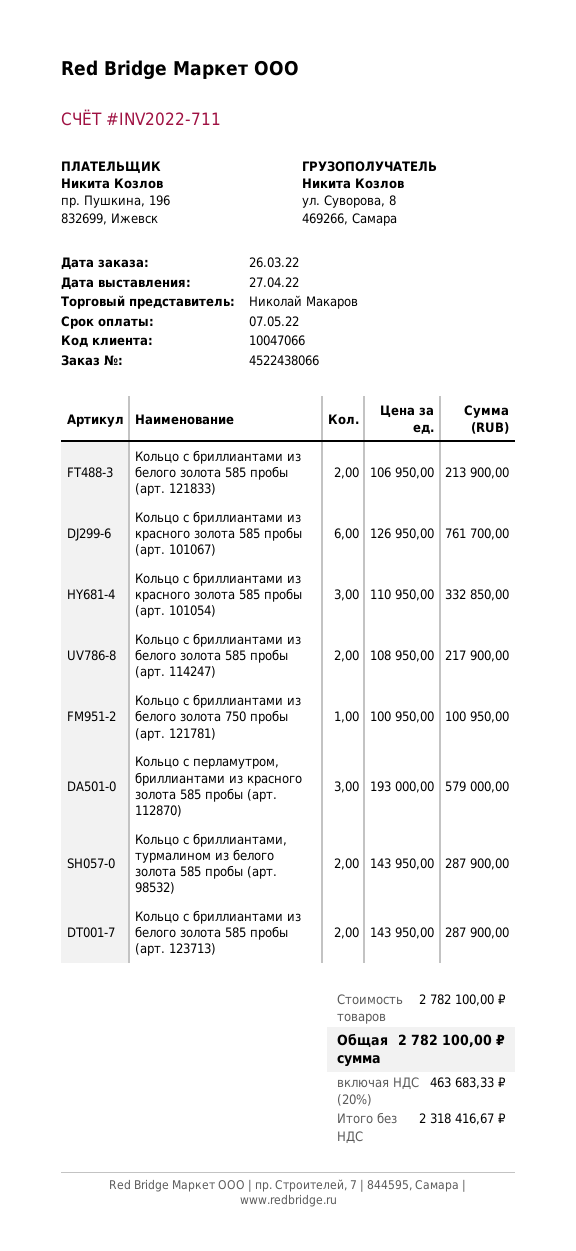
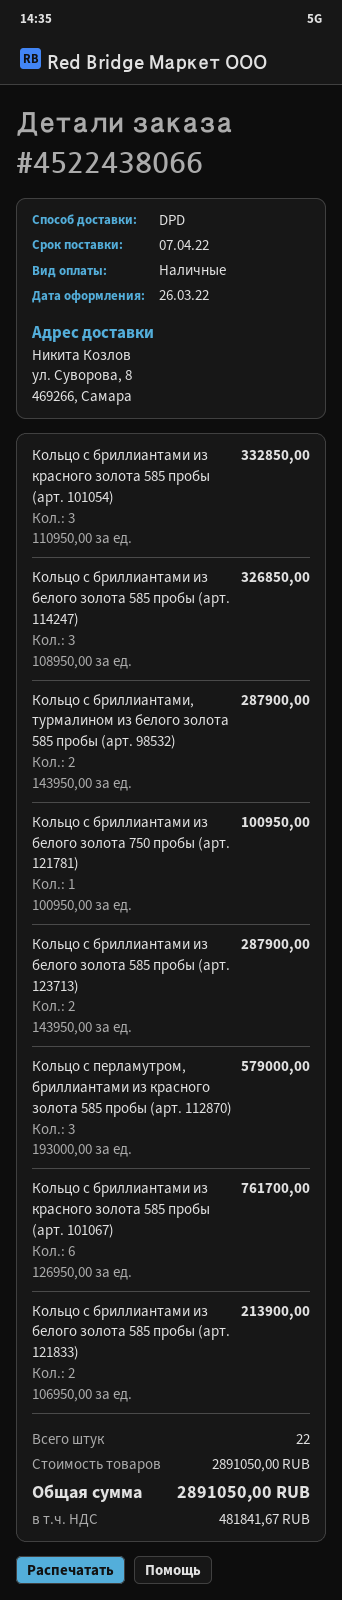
Кольцо с бриллиантами из белого золота 585 пробы (арт. 114247): 2 x 108950.00 = 217900.00 -> 3 x 108950.00 = 326850.00
subtotal: 2782100.00 -> 2891050.00
tax: 463683.33 -> 481841.67
total: 2782100.00 -> 2891050.00

